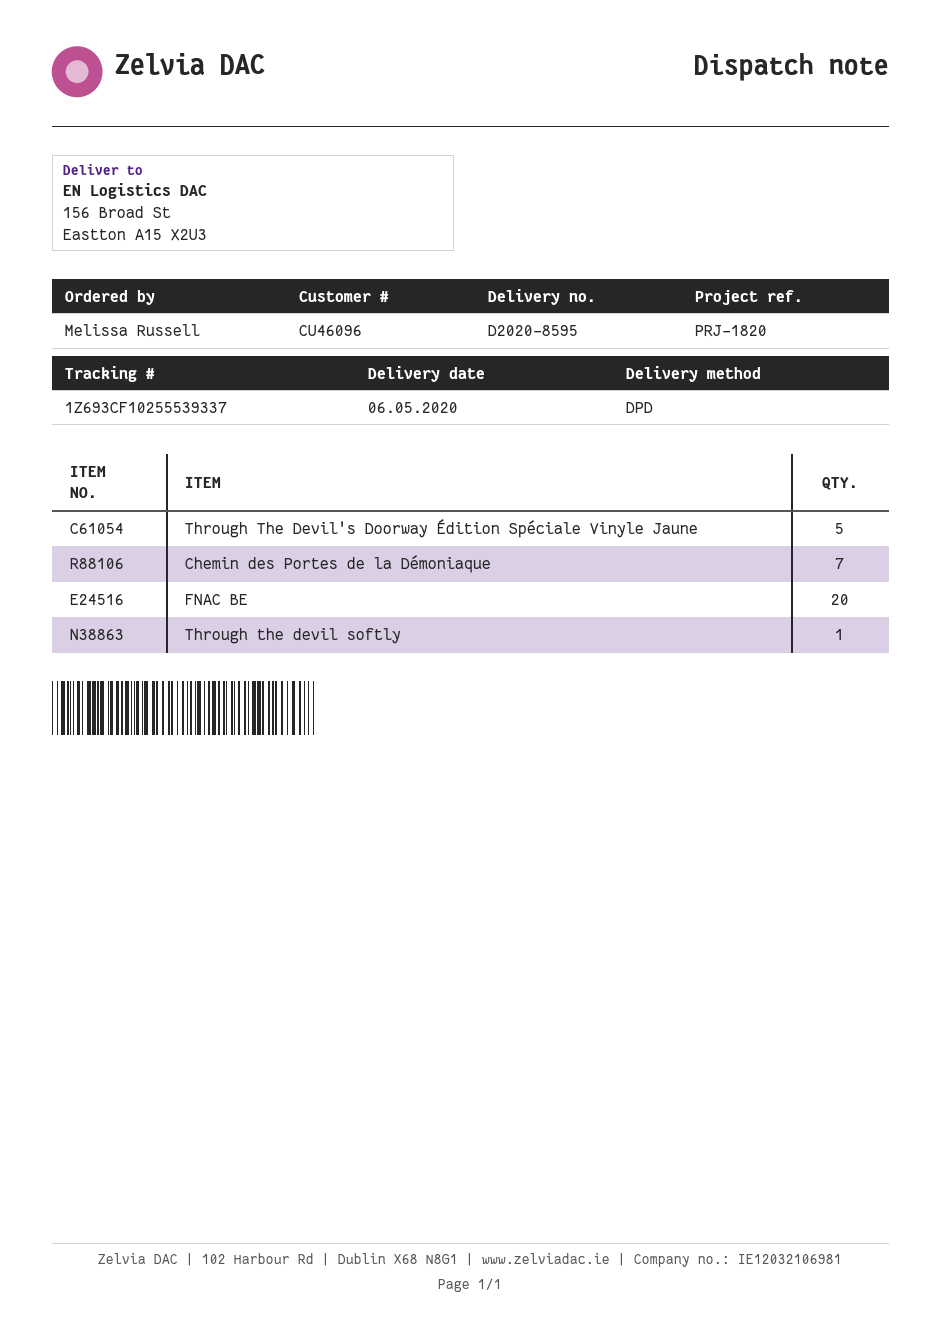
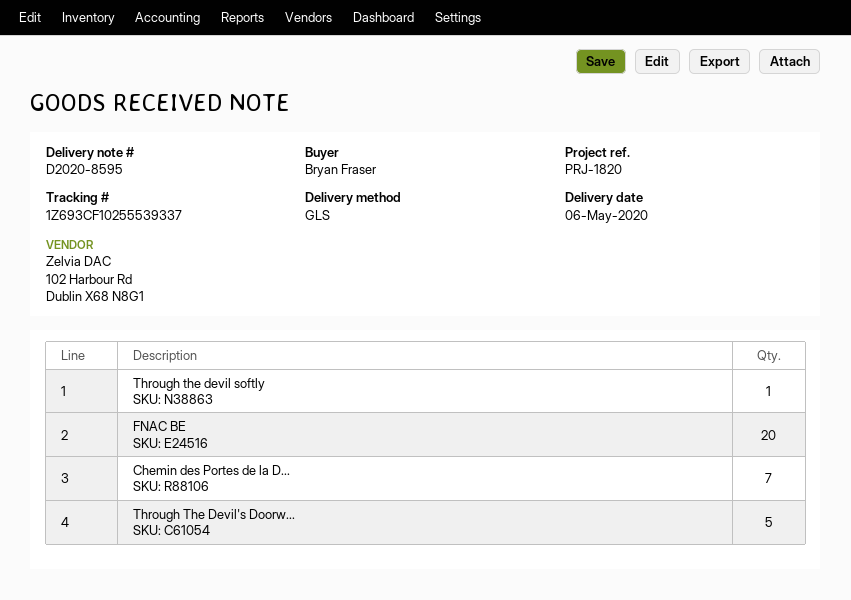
ordered by: Melissa Russell -> Bryan Fraser
shipping method: DPD -> GLS

